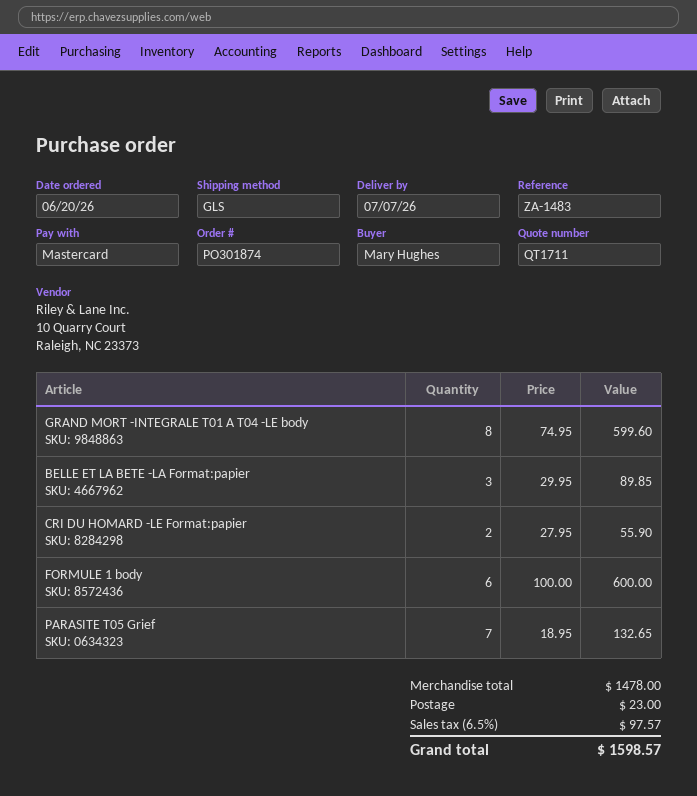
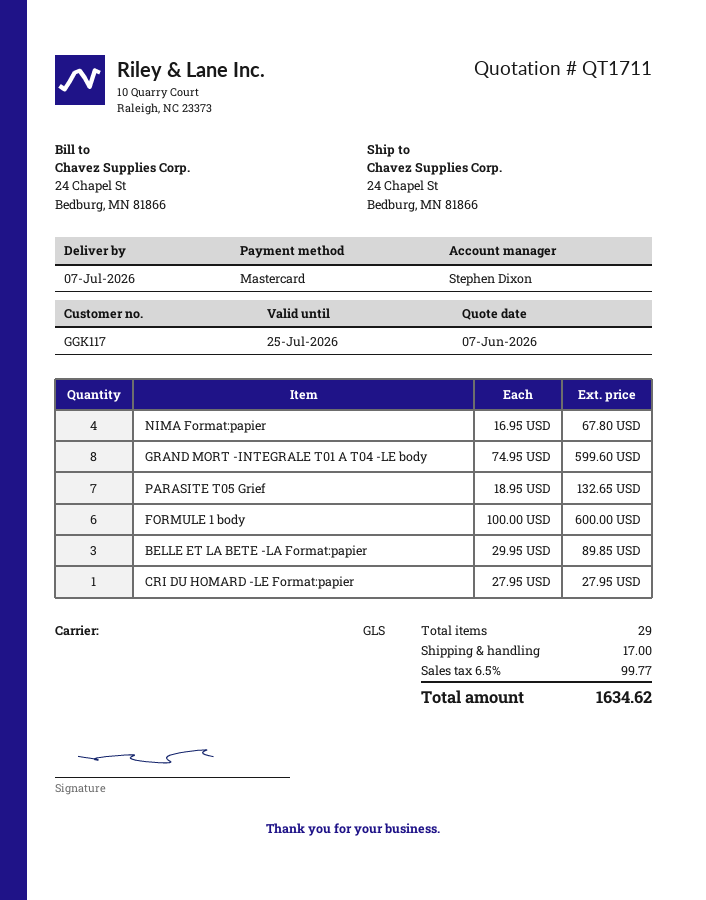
CRI DU HOMARD -LE Format:papier: 2 x 27.95 = 55.90 -> 1 x 27.95 = 27.95
NIMA Format:papier: none -> 4 x 16.95 = 67.80
shipping: 23.00 -> 17.00
tax: 6.5% = 97.57 -> 6.5% = 99.77
total: 1598.57 -> 1634.62

